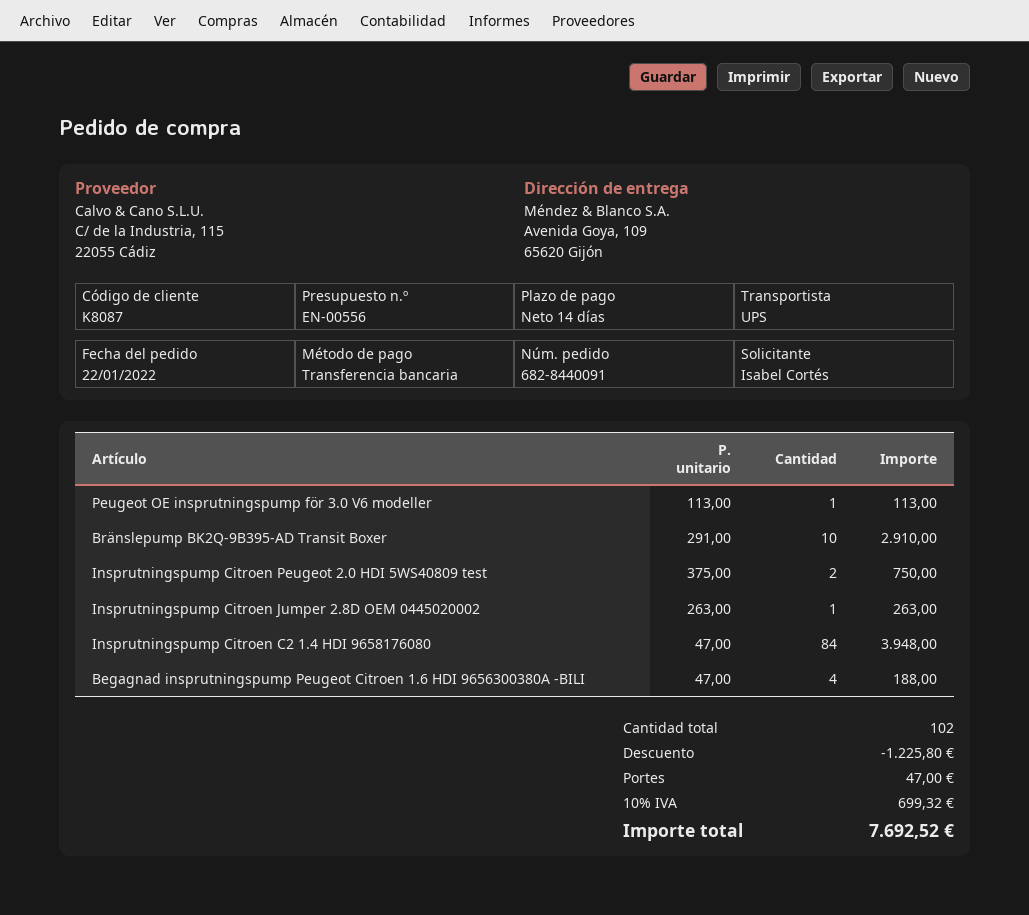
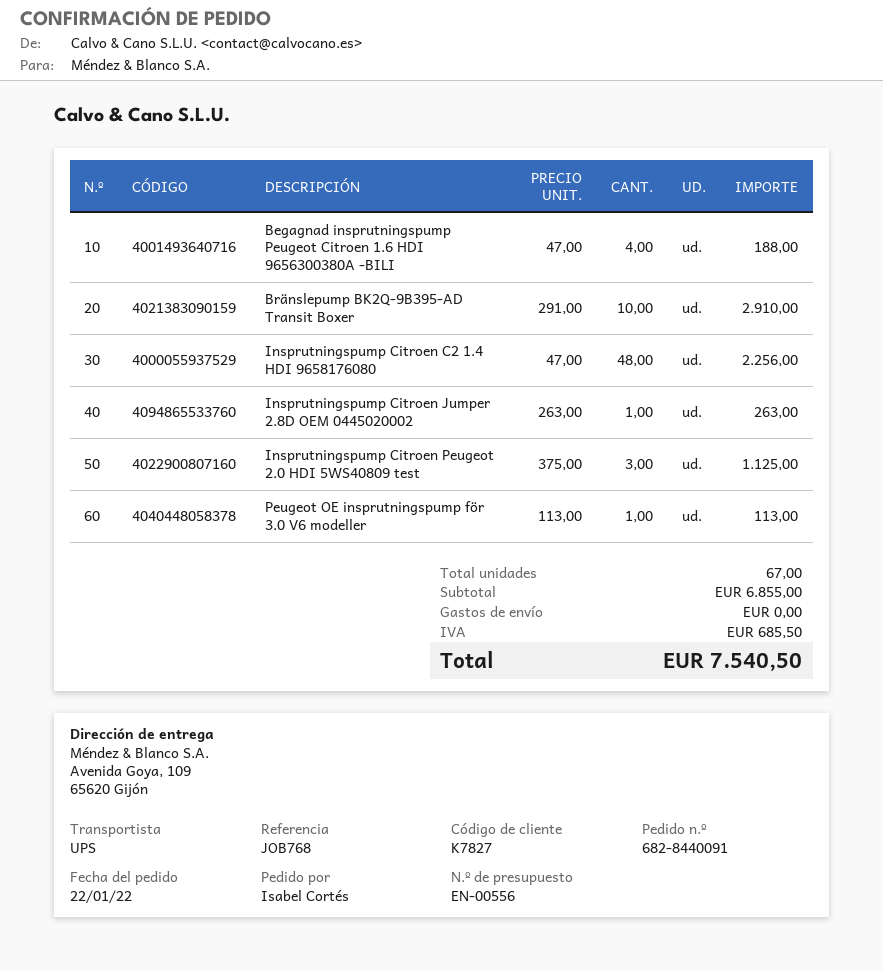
customer number: K8087 -> K7827
Insprutningspump Citroen Peugeot 2.0 HDI 5WS40809 test: 2 x 375.00 = 750.00 -> 3 x 375.00 = 1125.00
Insprutningspump Citroen C2 1.4 HDI 9658176080: 84 x 47.00 = 3948.00 -> 48 x 47.00 = 2256.00
total quantity: 102 -> 67
discount: 1225.80 -> none
shipping: 47.00 -> 0.00
tax: 699.32 -> 685.50
total: 7692.52 -> 7540.50

